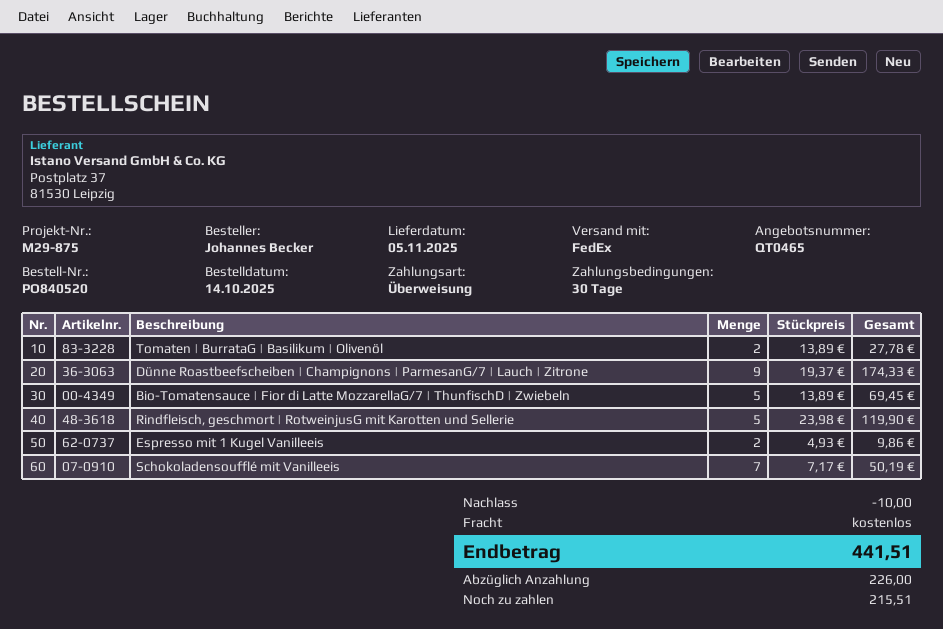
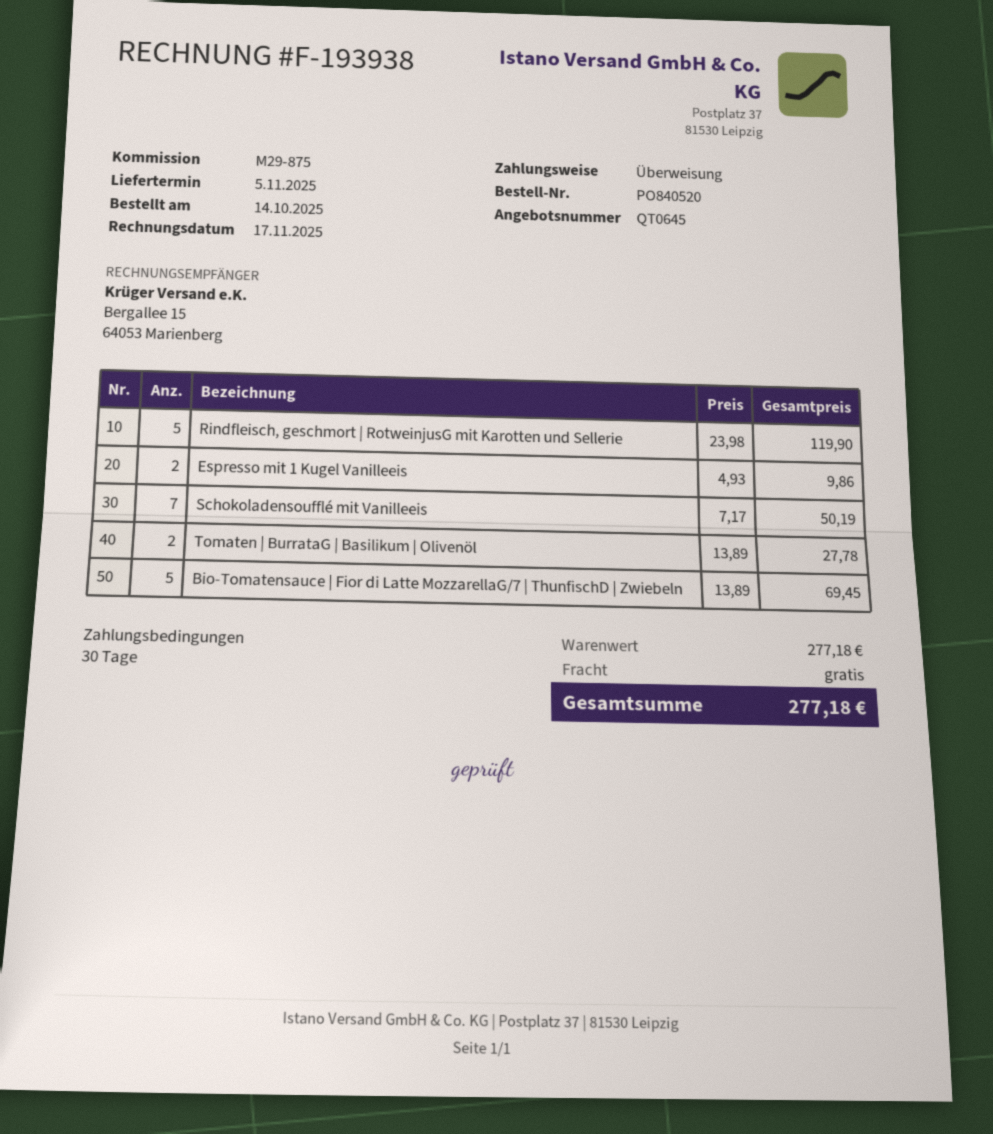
quote number: QT0465 -> QT0645
Dünne Roastbeefscheiben | Champignons | ParmesanG/7 | Lauch | Zitrone: 9 x 19.37 = 174.33 -> none
discount: 10.00 -> none
total: 441.51 -> 277.18

